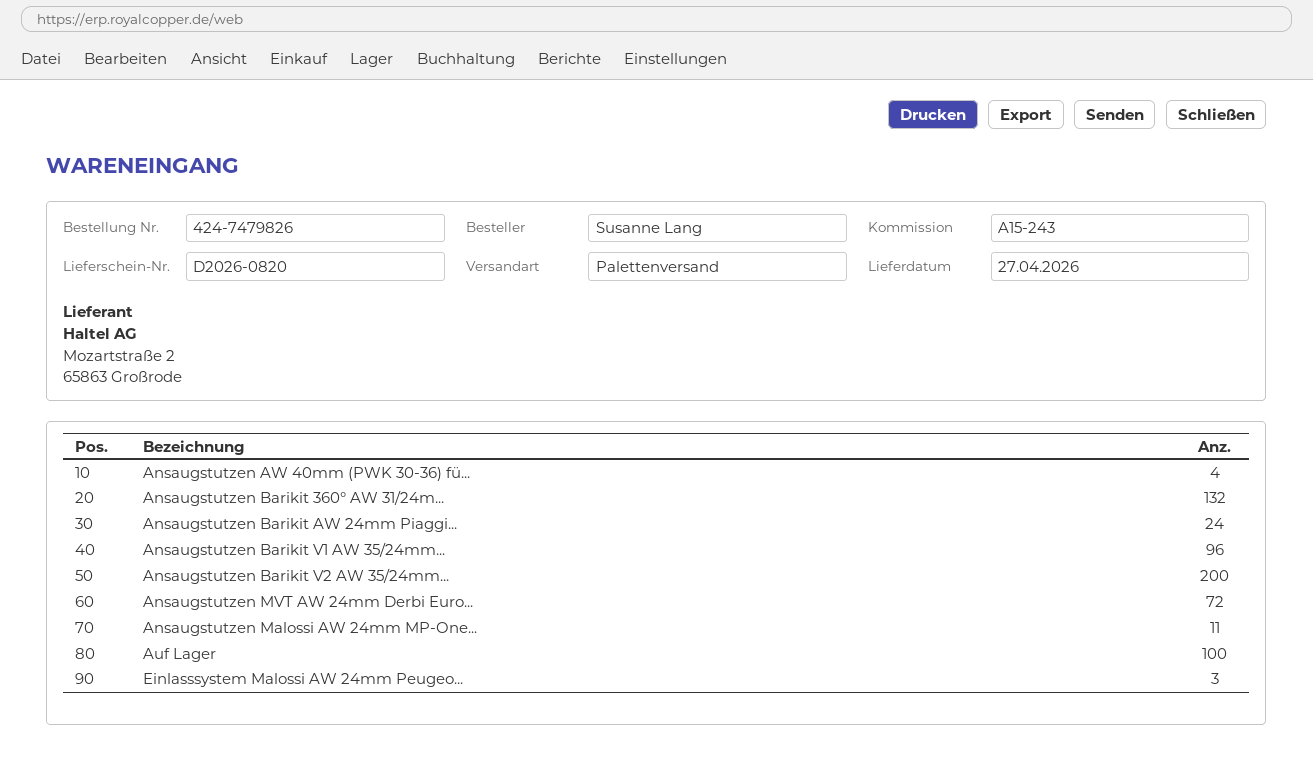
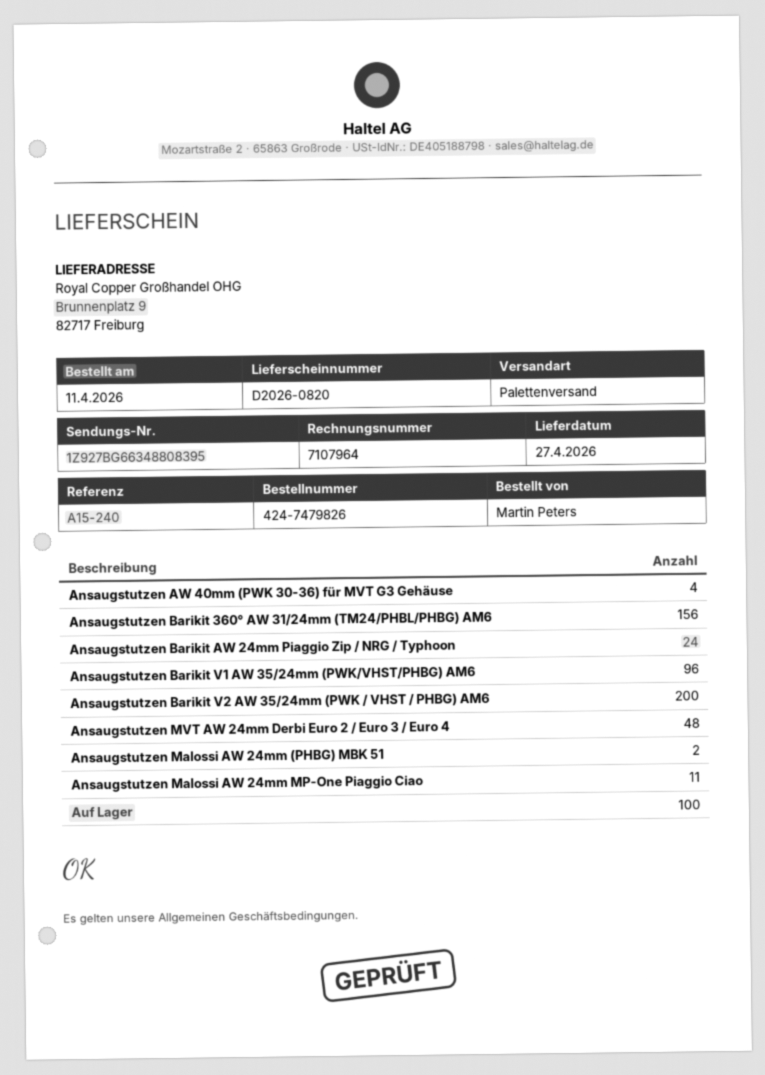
reference: A15-243 -> A15-240
ordered by: Susanne Lang -> Martin Peters
Ansaugstutzen Barikit 360° AW 31/24m...: 132 -> 156
Ansaugstutzen MVT AW 24mm Derbi Euro...: 72 -> 48
Einlasssystem Malossi AW 24mm Peugeo...: 3 -> none
Ansaugstutzen Malossi AW 24mm (PHBG) MBK 51: none -> 2

